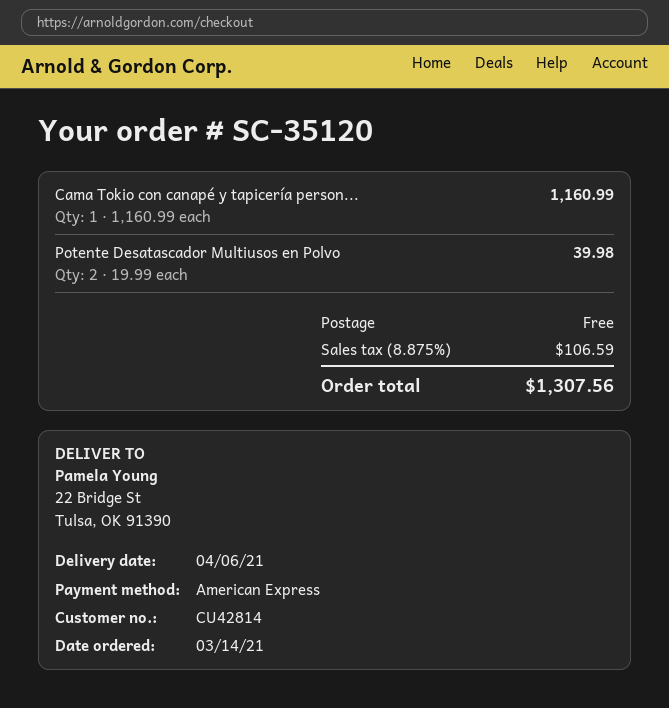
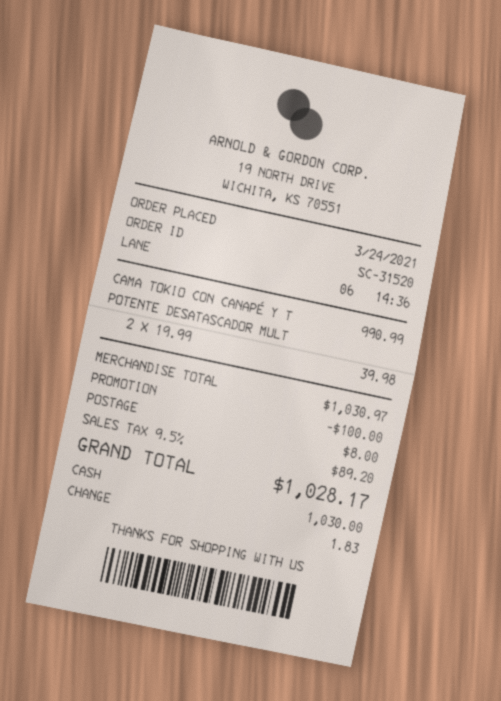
order number: SC-35120 -> SC-31520
order date: 2021-03-14 -> 2021-03-24
payment method: American Express -> cash
Cama Tokio con canapé y tapicería person...: 1 x 1160.99 = 1160.99 -> 1 x 990.99 = 990.99
discount: none -> 100.00
shipping: 0.00 -> 8.00
tax: 8.875% = 106.59 -> 9.5% = 89.20
total: 1307.56 -> 1028.17

